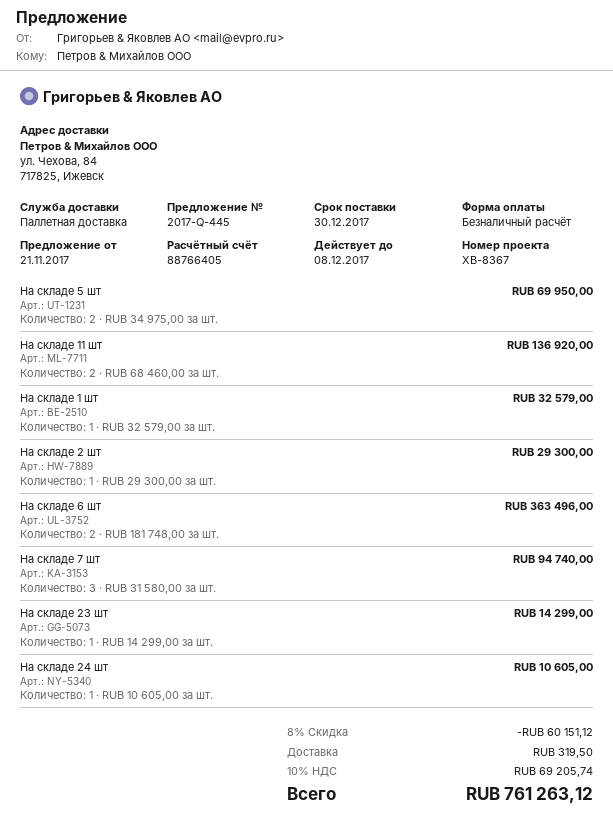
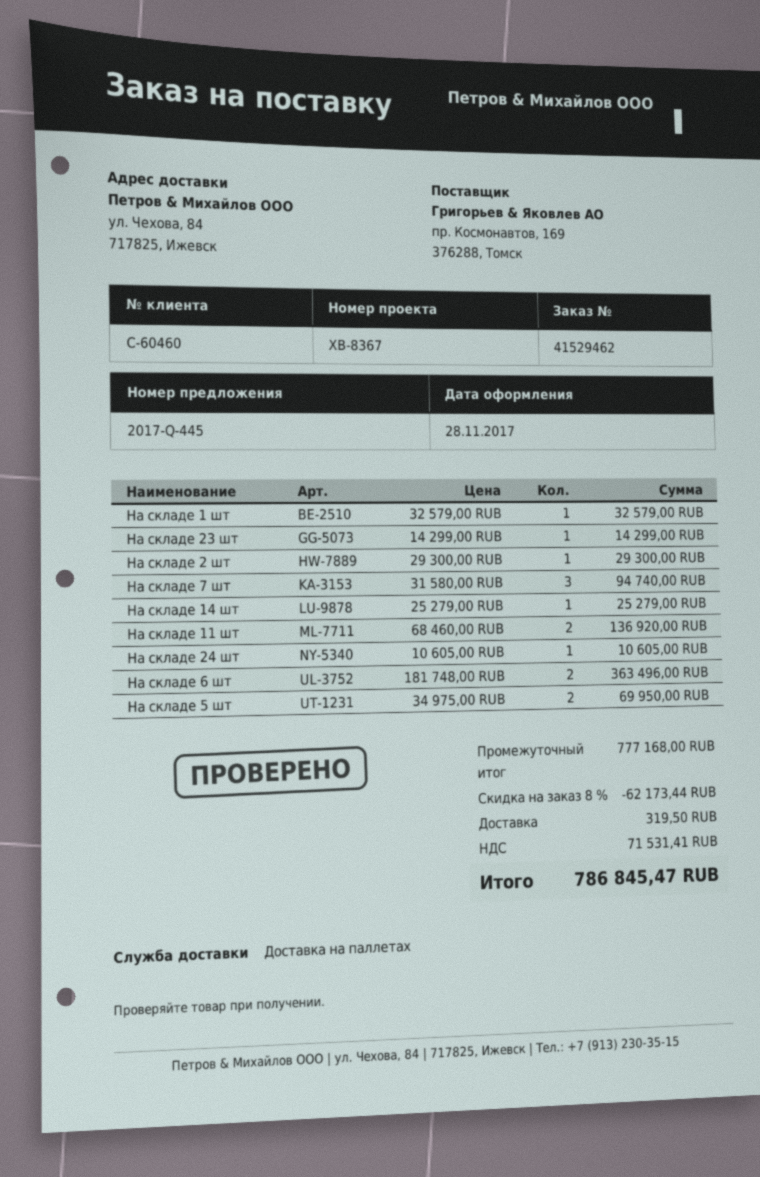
На складе 14 шт: none -> 1 x 25279.00 = 25279.00
discount: 8% = 60151.12 -> 8% = 62173.44
tax: 69205.74 -> 71531.41
total: 761263.12 -> 786845.47

